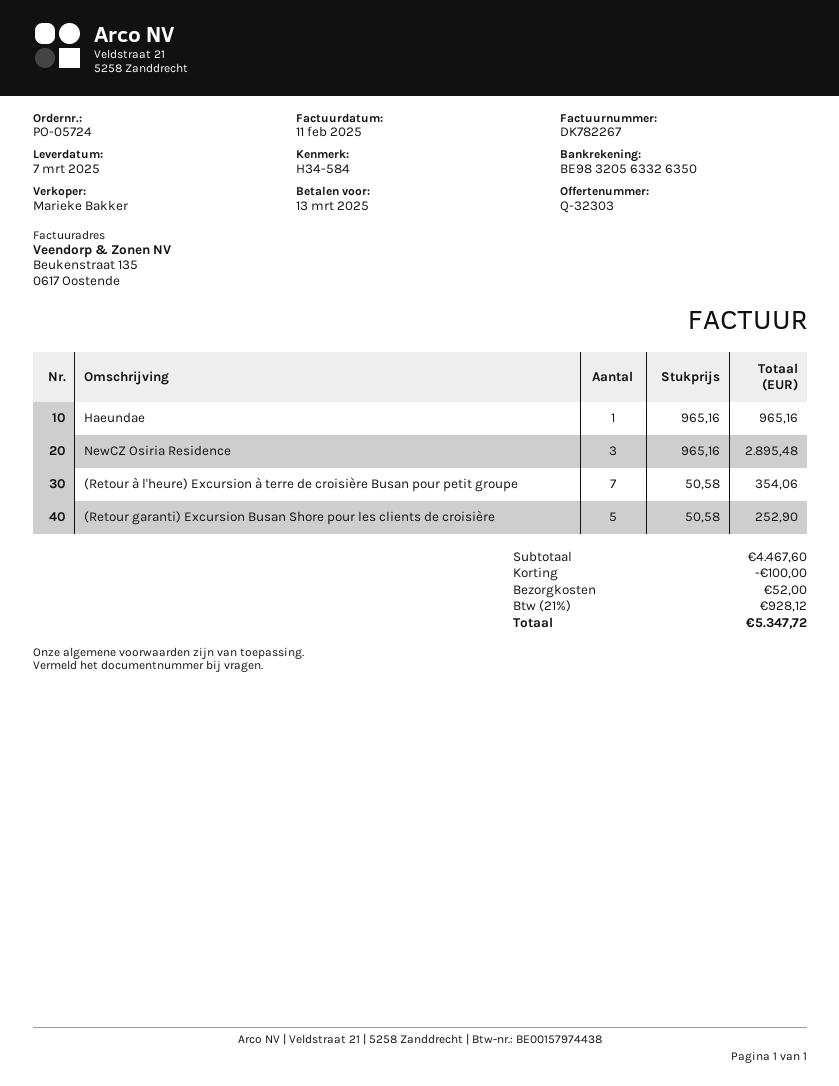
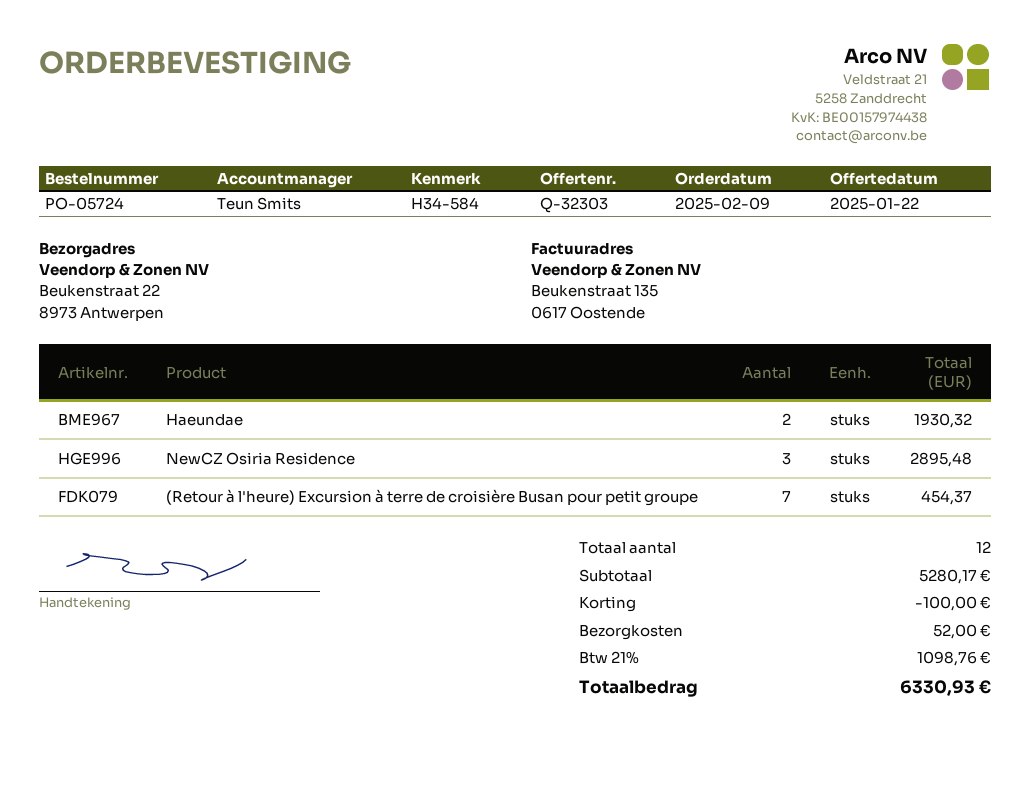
sales rep: Marieke Bakker -> Teun Smits
Haeundae: 1 for 965.16 -> 2 for 1930.32
(Retour à l'heure) Excursion à terre de croisière Busan pour petit groupe: 7 for 354.06 -> 7 for 454.37
(Retour garanti) Excursion Busan Shore pour les clients de croisière: 5 for 252.90 -> none
subtotal: 4467.60 -> 5280.17
tax: 21% = 928.12 -> 21% = 1098.76
total: 5347.72 -> 6330.93

